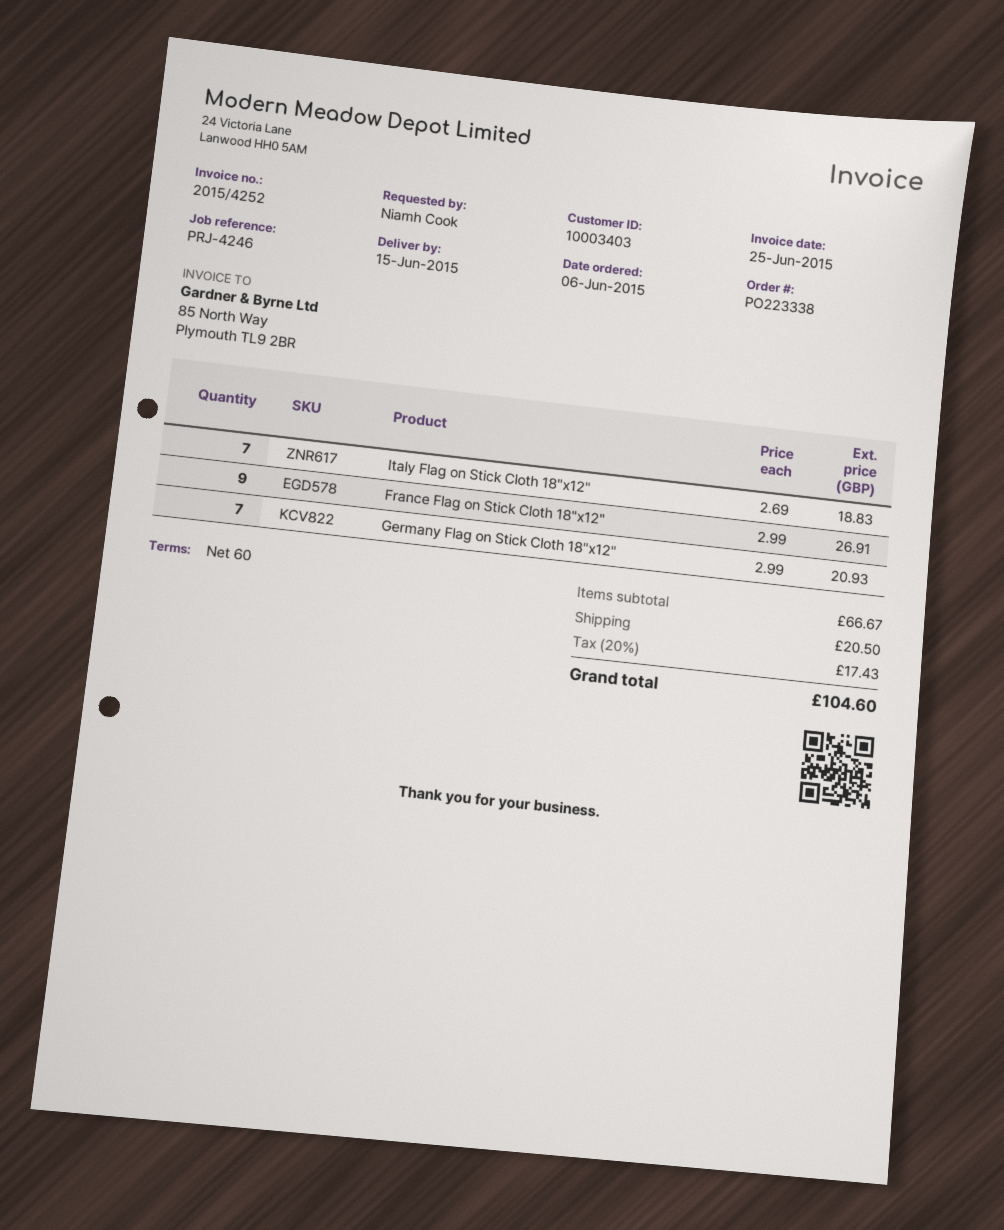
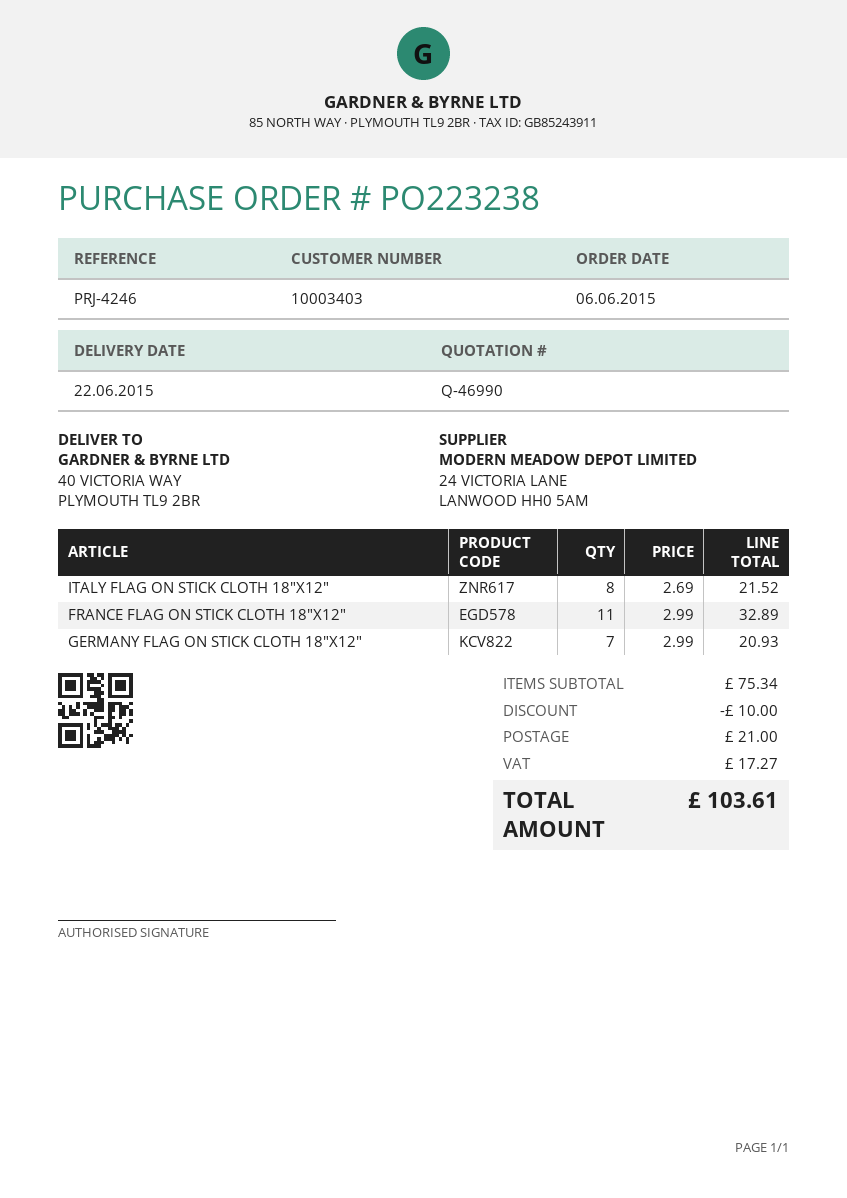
order number: PO223338 -> PO223238
delivery date: 2015-06-15 -> 2015-06-22
Italy Flag on Stick Cloth 18"x12": 7 x 2.69 = 18.83 -> 8 x 2.69 = 21.52
France Flag on Stick Cloth 18"x12": 9 x 2.99 = 26.91 -> 11 x 2.99 = 32.89
subtotal: 66.67 -> 75.34
discount: none -> 10.00
shipping: 20.50 -> 21.00
tax: 17.43 -> 17.27
total: 104.60 -> 103.61

